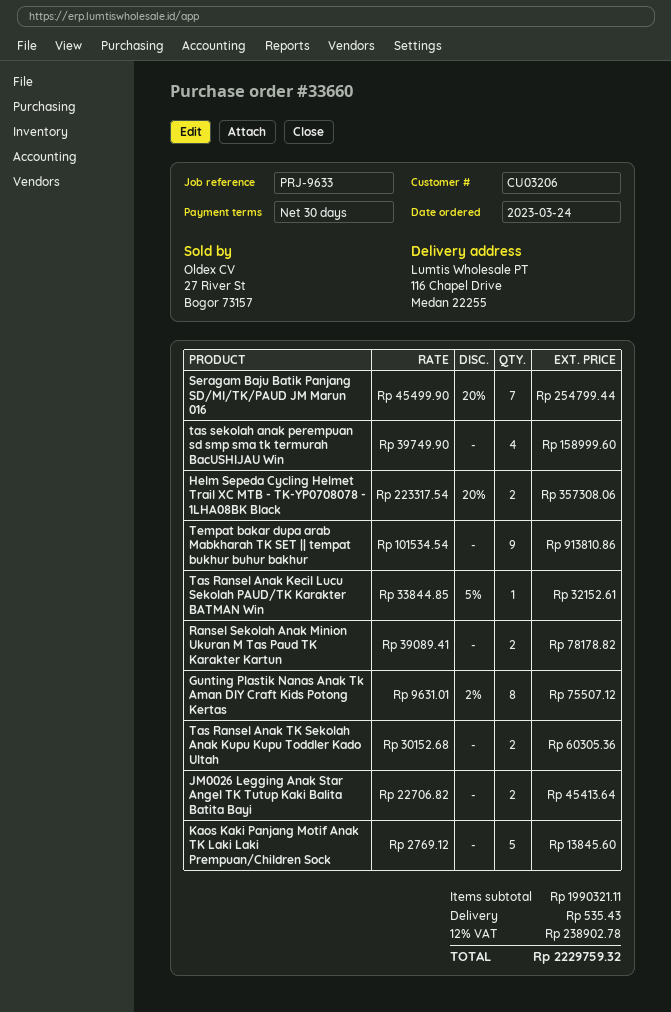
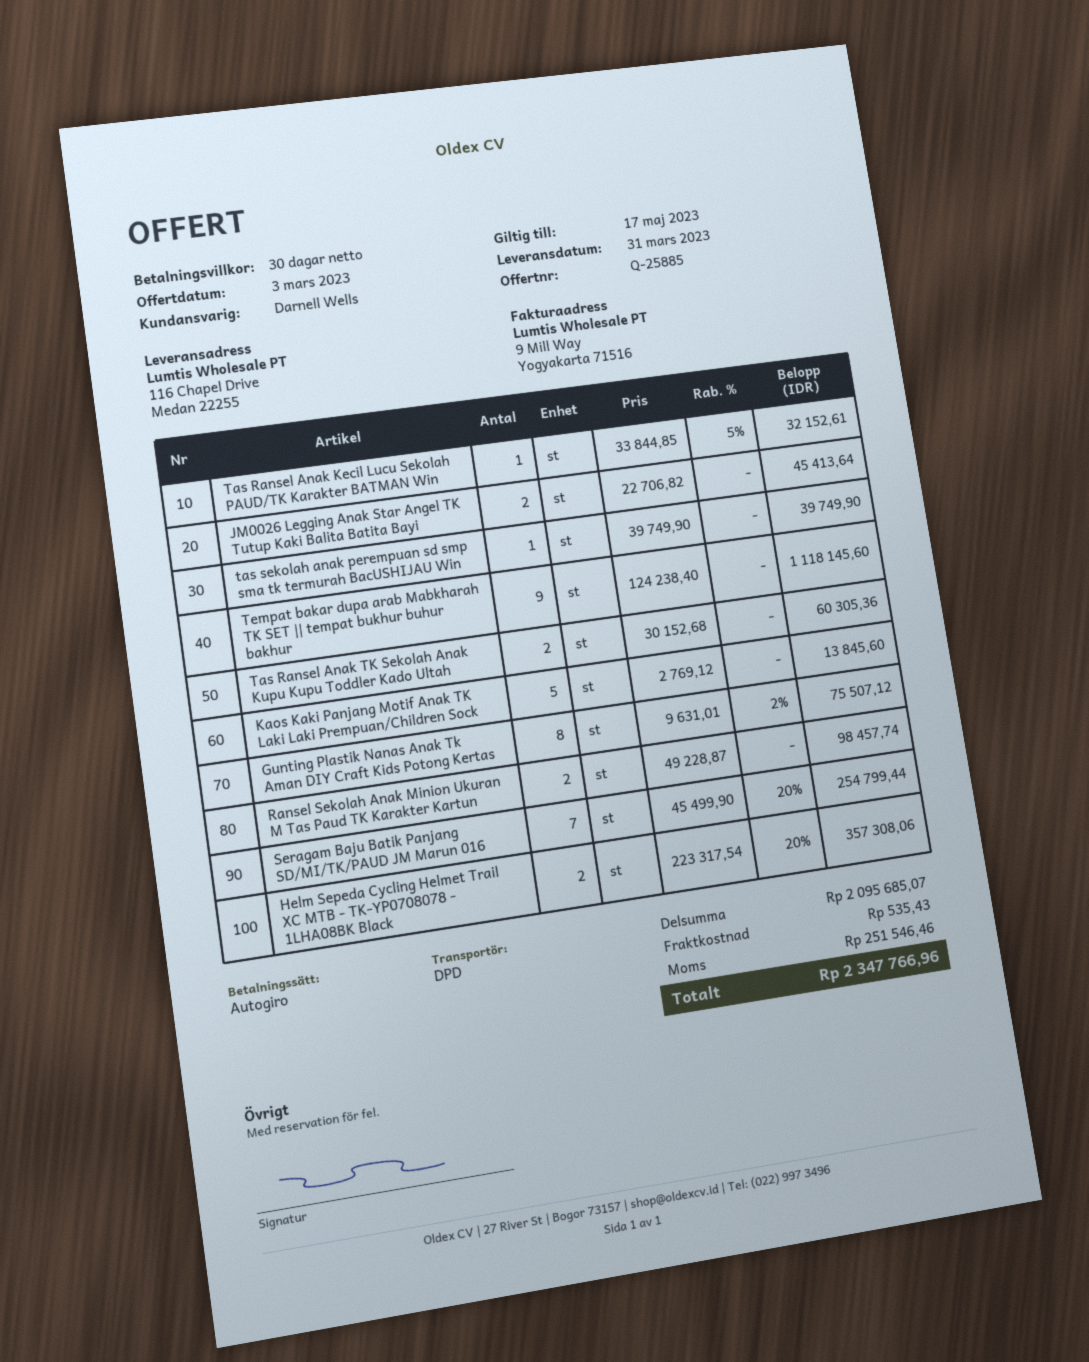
tas sekolah anak perempuan sd smp sma tk termurah BacUSHIJAU Win: 4 x 39749.90 = 158999.60 -> 1 x 39749.90 = 39749.90
Tempat bakar dupa arab Mabkharah TK SET || tempat bukhur buhur bakhur: 9 x 101534.54 = 913810.86 -> 9 x 124238.40 = 1118145.60
Ransel Sekolah Anak Minion Ukuran M Tas Paud TK Karakter Kartun: 2 x 39089.41 = 78178.82 -> 2 x 49228.87 = 98457.74
subtotal: 1990321.11 -> 2095685.07
tax: 238902.78 -> 251546.46
total: 2229759.32 -> 2347766.96

